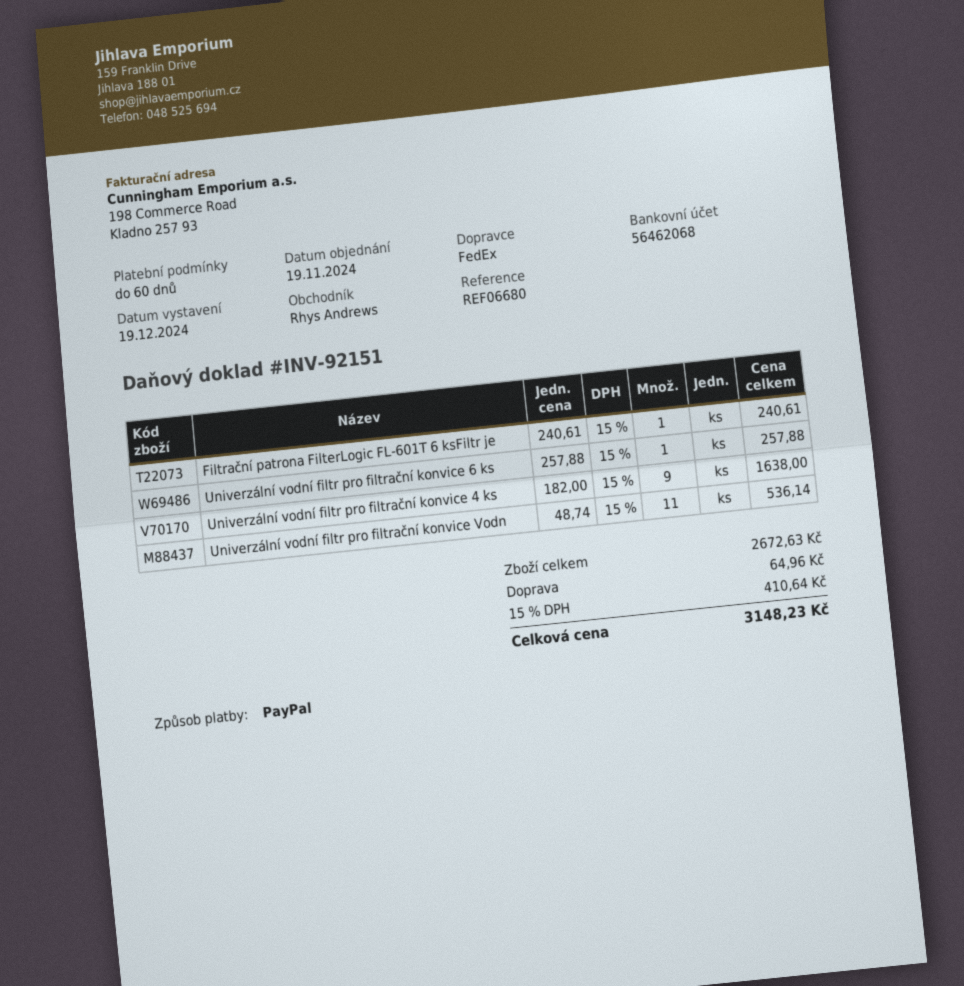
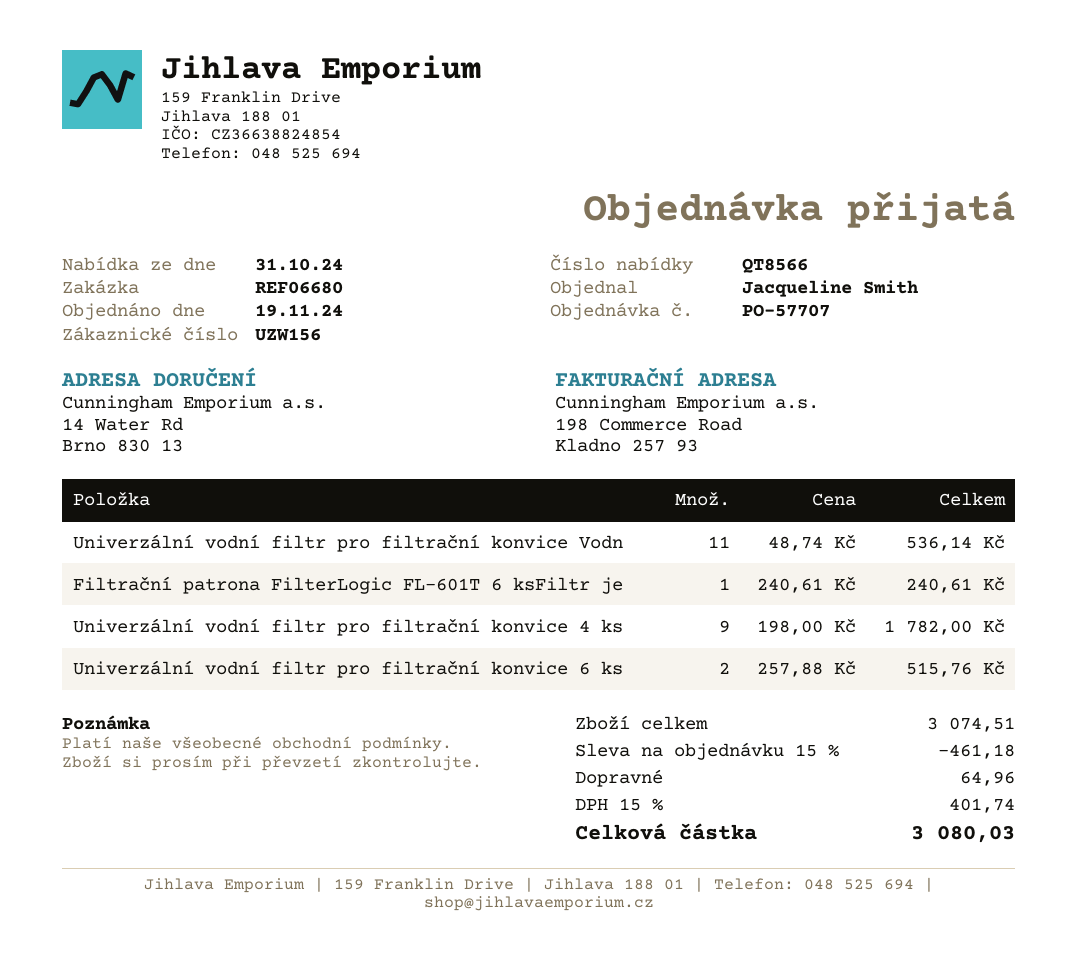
Univerzální vodní filtr pro filtrační konvice 6 ks: 1 x 257.88 = 257.88 -> 2 x 257.88 = 515.76
Univerzální vodní filtr pro filtrační konvice 4 ks: 9 x 182.00 = 1638.00 -> 9 x 198.00 = 1782.00
subtotal: 2672.63 -> 3074.51
discount: none -> 15% = 461.18
tax: 15% = 410.64 -> 15% = 401.74
total: 3148.23 -> 3080.03

